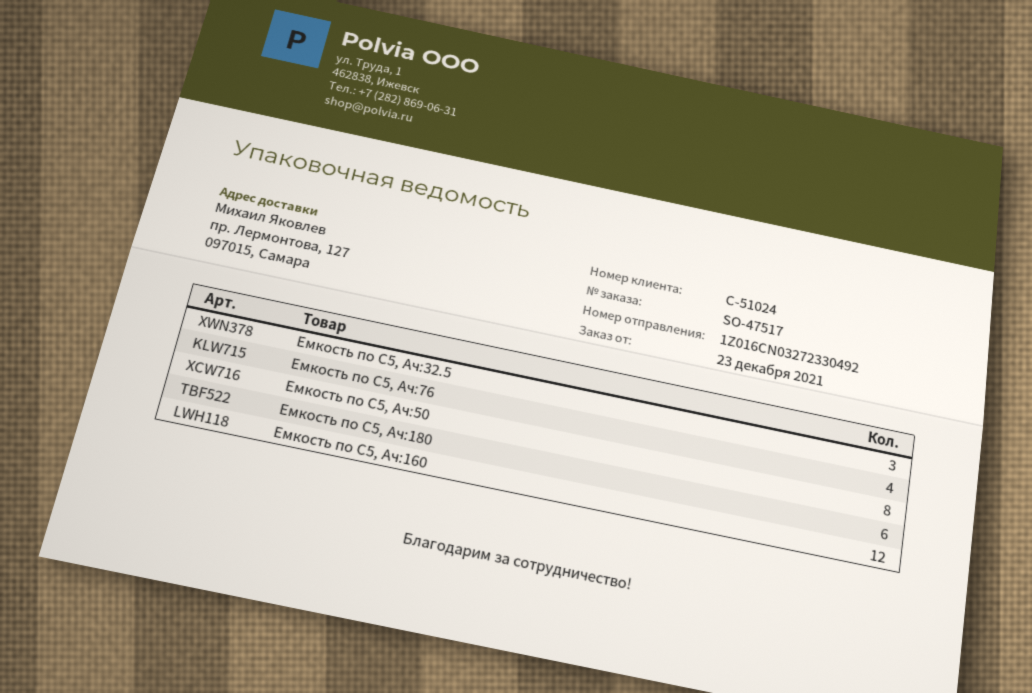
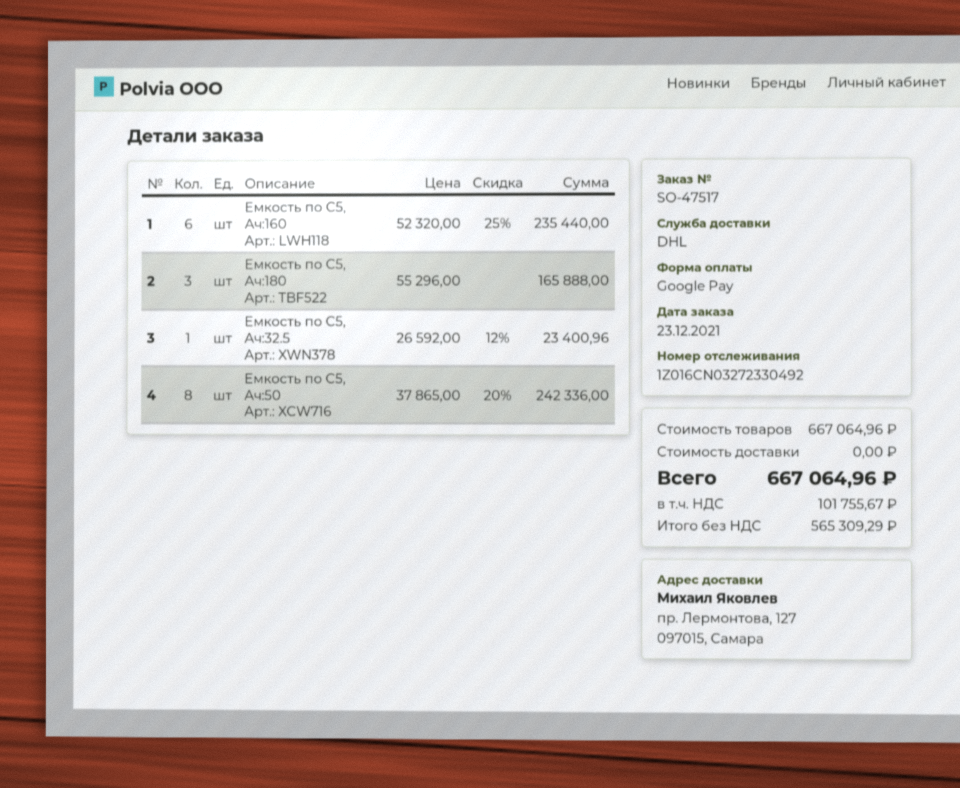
Емкость по С5, Ач:32.5: 3 -> 1
Емкость по С5, Ач:76: 4 -> none
Емкость по С5, Ач:180: 6 -> 3
Емкость по С5, Ач:160: 12 -> 6

